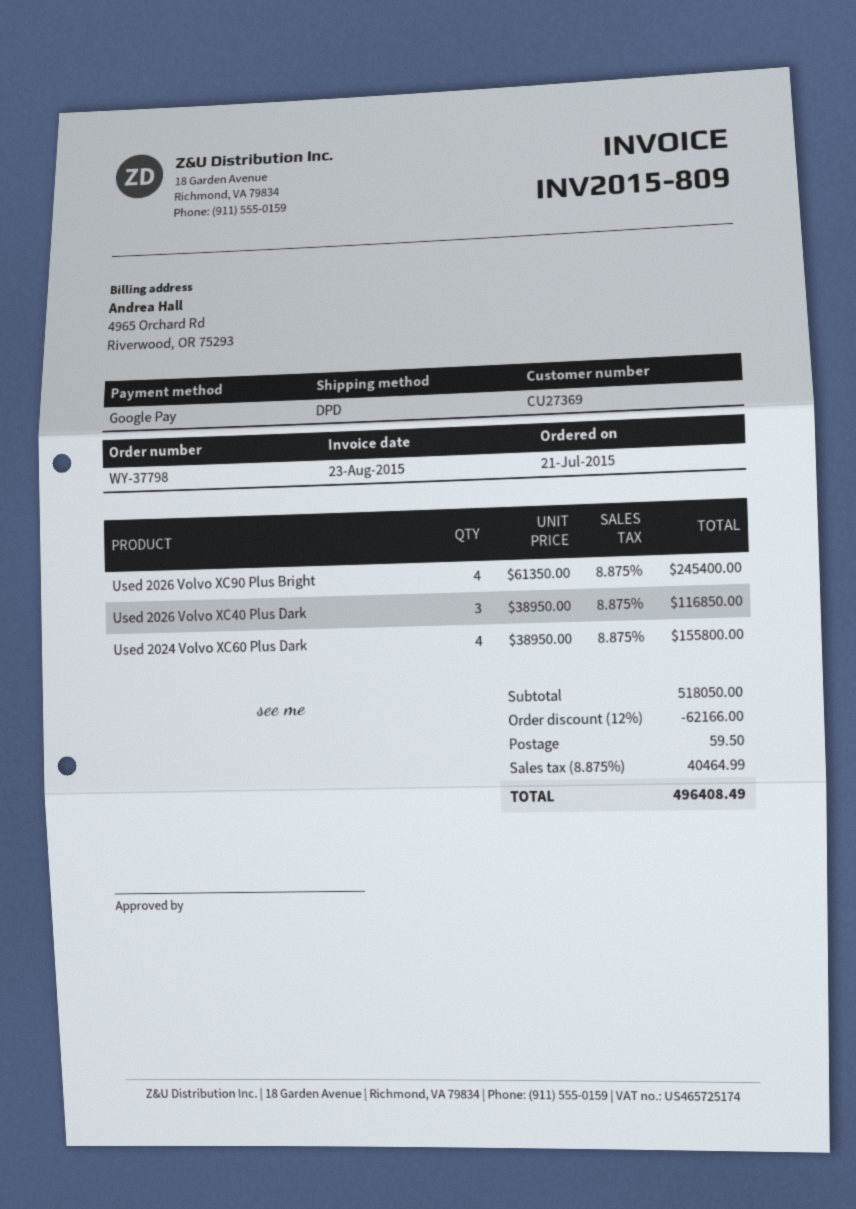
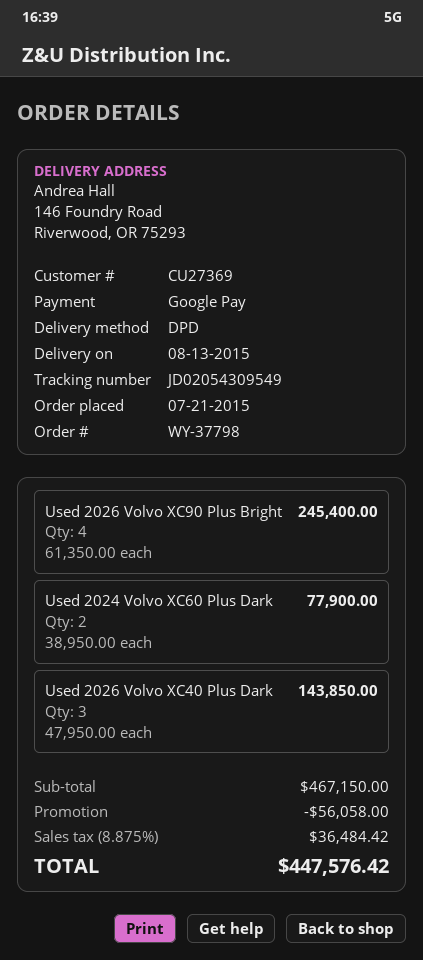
Used 2026 Volvo XC40 Plus Dark: 3 x 38950.00 = 116850.00 -> 3 x 47950.00 = 143850.00
Used 2024 Volvo XC60 Plus Dark: 4 x 38950.00 = 155800.00 -> 2 x 38950.00 = 77900.00
subtotal: 518050.00 -> 467150.00
discount: 62166.00 -> 56058.00
shipping: 59.50 -> none
tax: 8.875% = 40464.99 -> 8.875% = 36484.42
total: 496408.49 -> 447576.42

